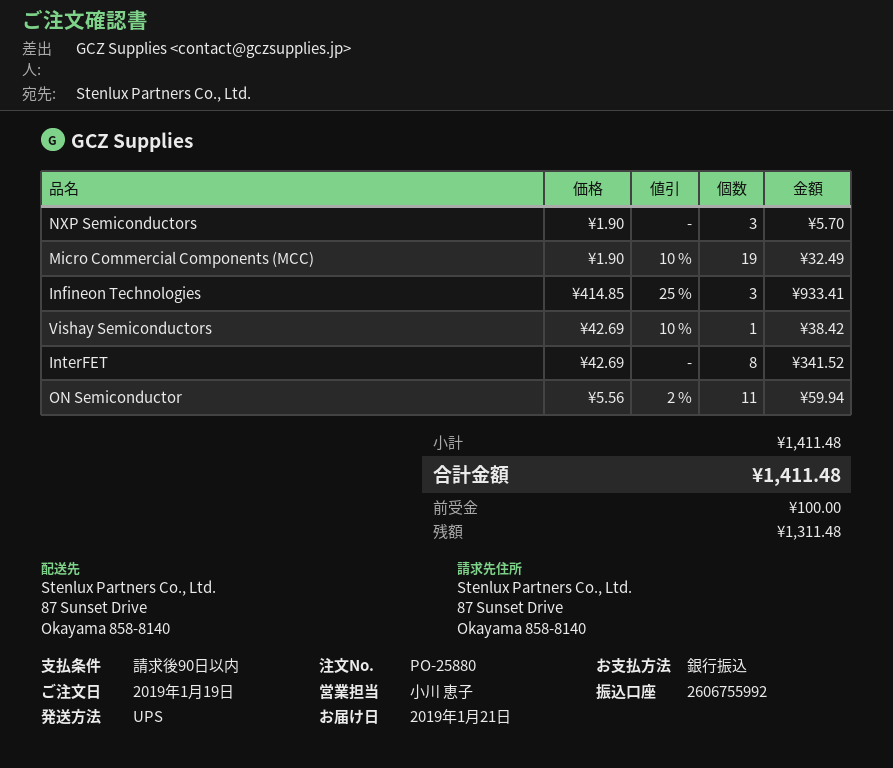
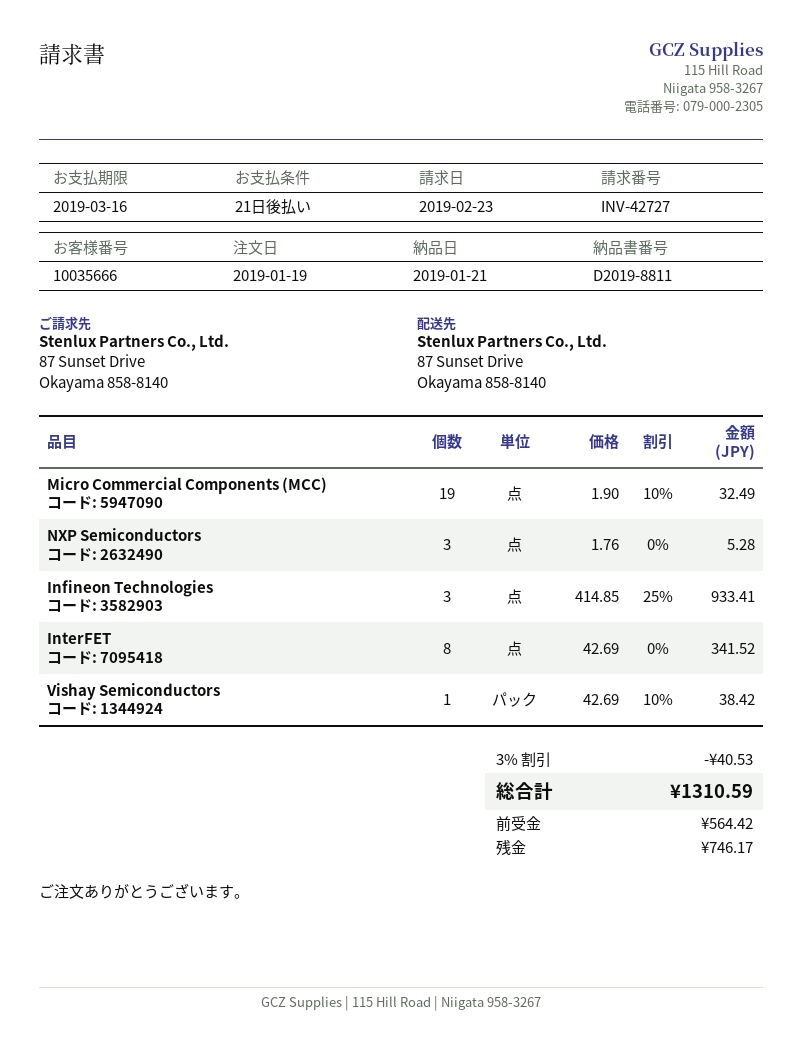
payment terms: 90 days -> 21 days
NXP Semiconductors: 3 x 1.90 = 5.70 -> 3 x 1.76 = 5.28
ON Semiconductor: 11 x 5.56 - 2% = 59.94 -> none
discount: none -> 3% = 40.53
total: 1411.48 -> 1310.59
deposit: 100.00 -> 564.42
balance: 1311.48 -> 746.17

